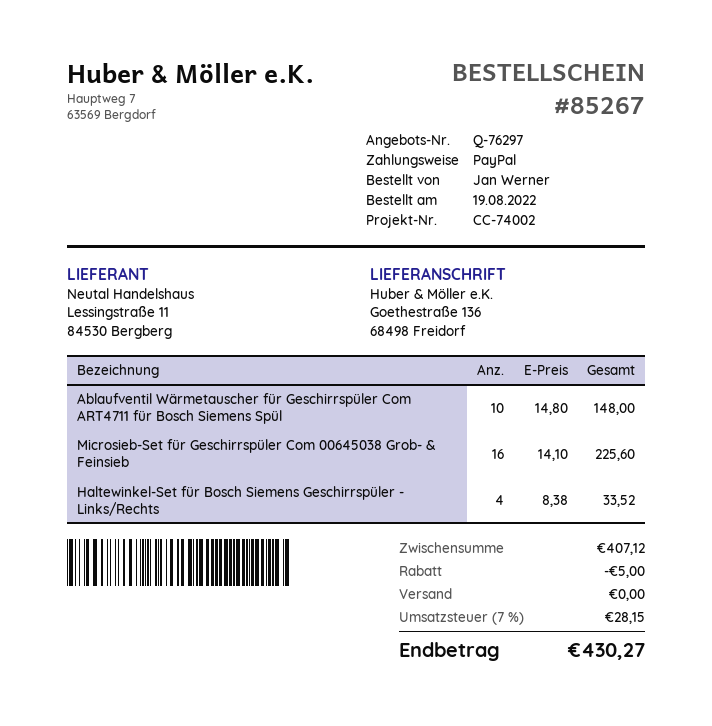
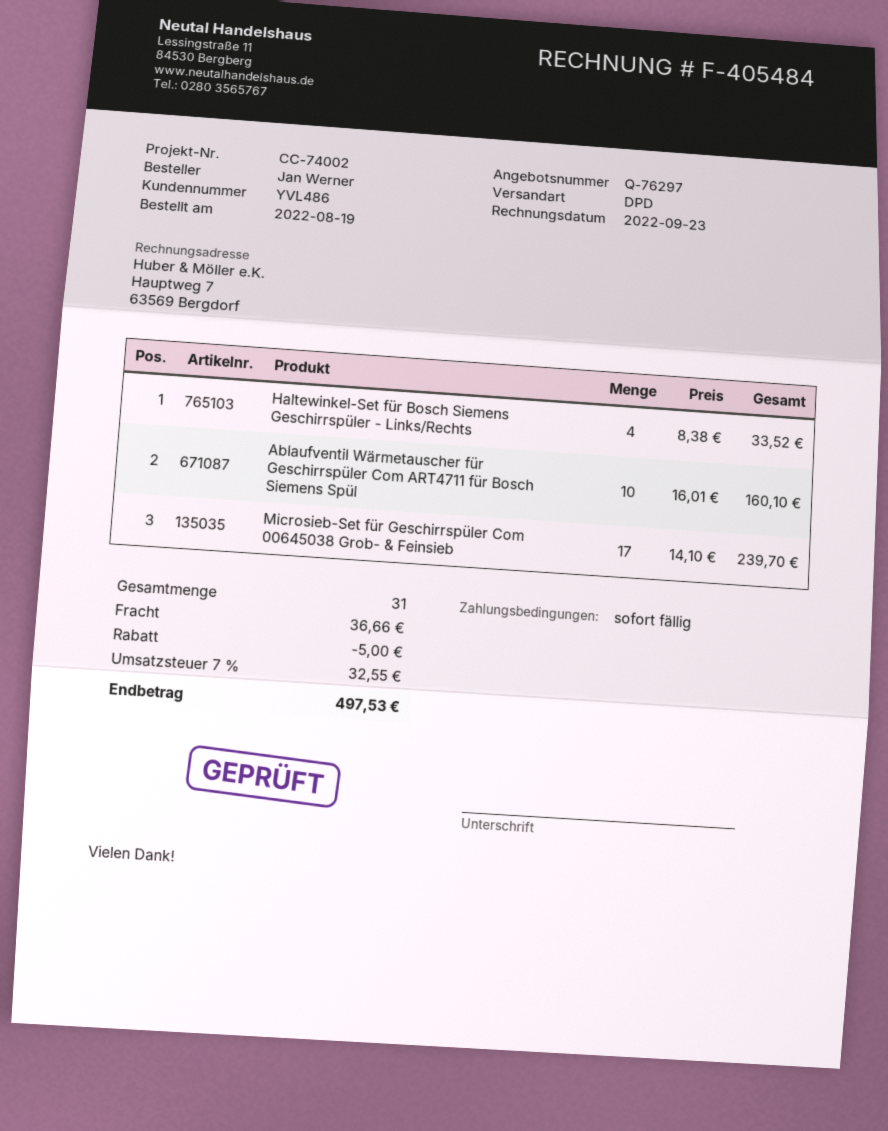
Ablaufventil Wärmetauscher für Geschirrspüler Com ART4711 für Bosch Siemens Spül: 10 x 14.80 = 148.00 -> 10 x 16.01 = 160.10
Microsieb-Set für Geschirrspüler Com 00645038 Grob- & Feinsieb: 16 x 14.10 = 225.60 -> 17 x 14.10 = 239.70
shipping: 0.00 -> 36.66
tax: 7% = 28.15 -> 7% = 32.55
total: 430.27 -> 497.53

